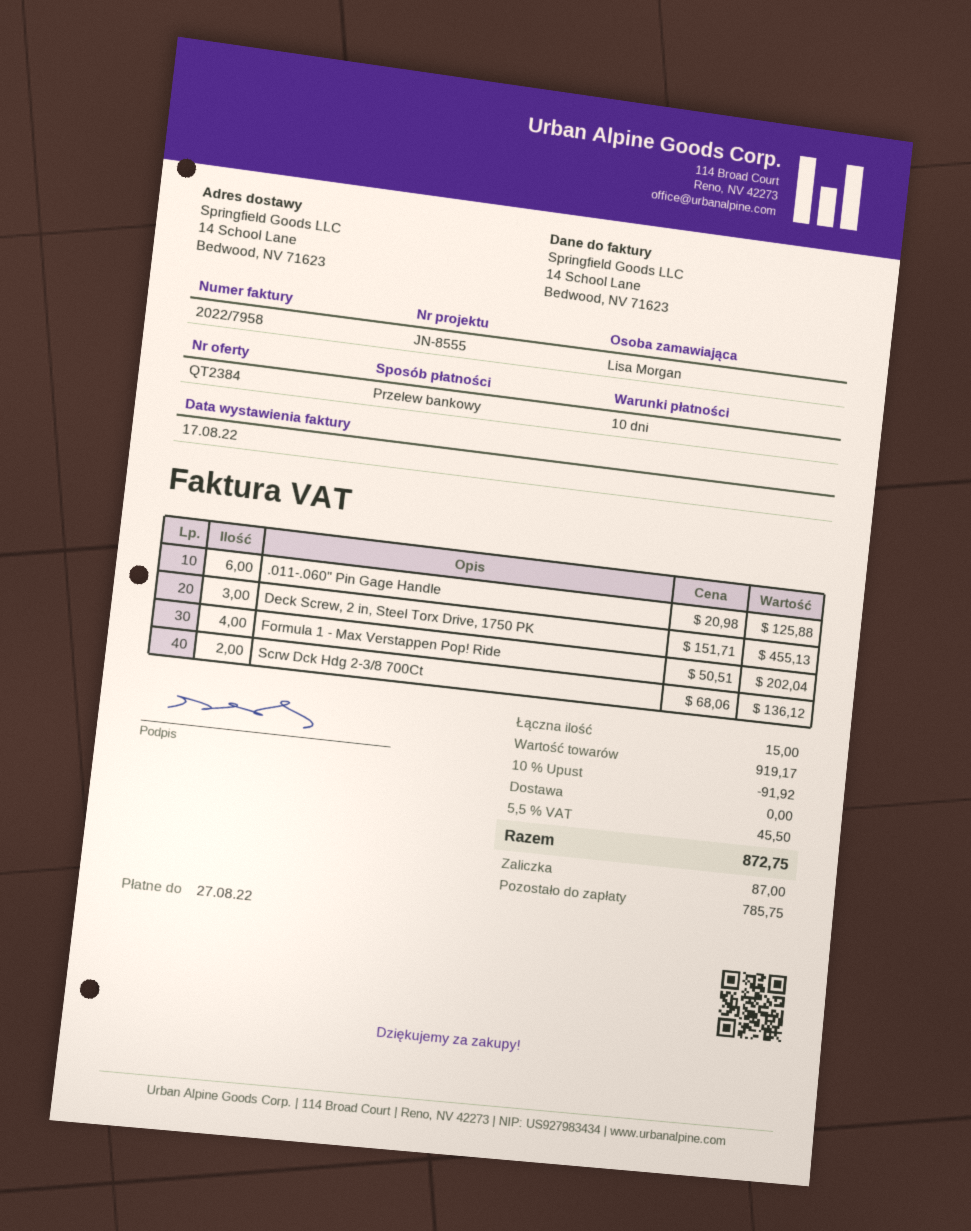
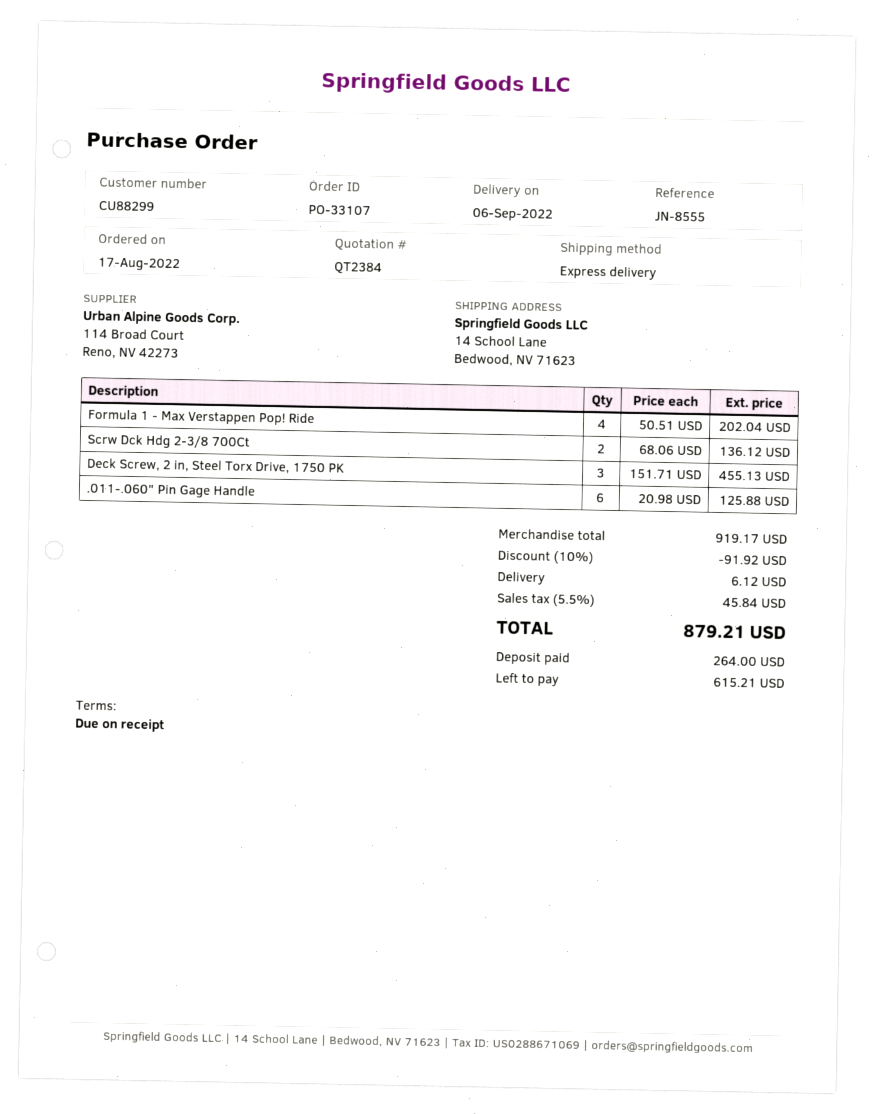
payment terms: 10 days -> on receipt
shipping: 0.00 -> 6.12
tax: 5.5% = 45.50 -> 5.5% = 45.84
total: 872.75 -> 879.21
deposit: 87.00 -> 264.00
balance: 785.75 -> 615.21

